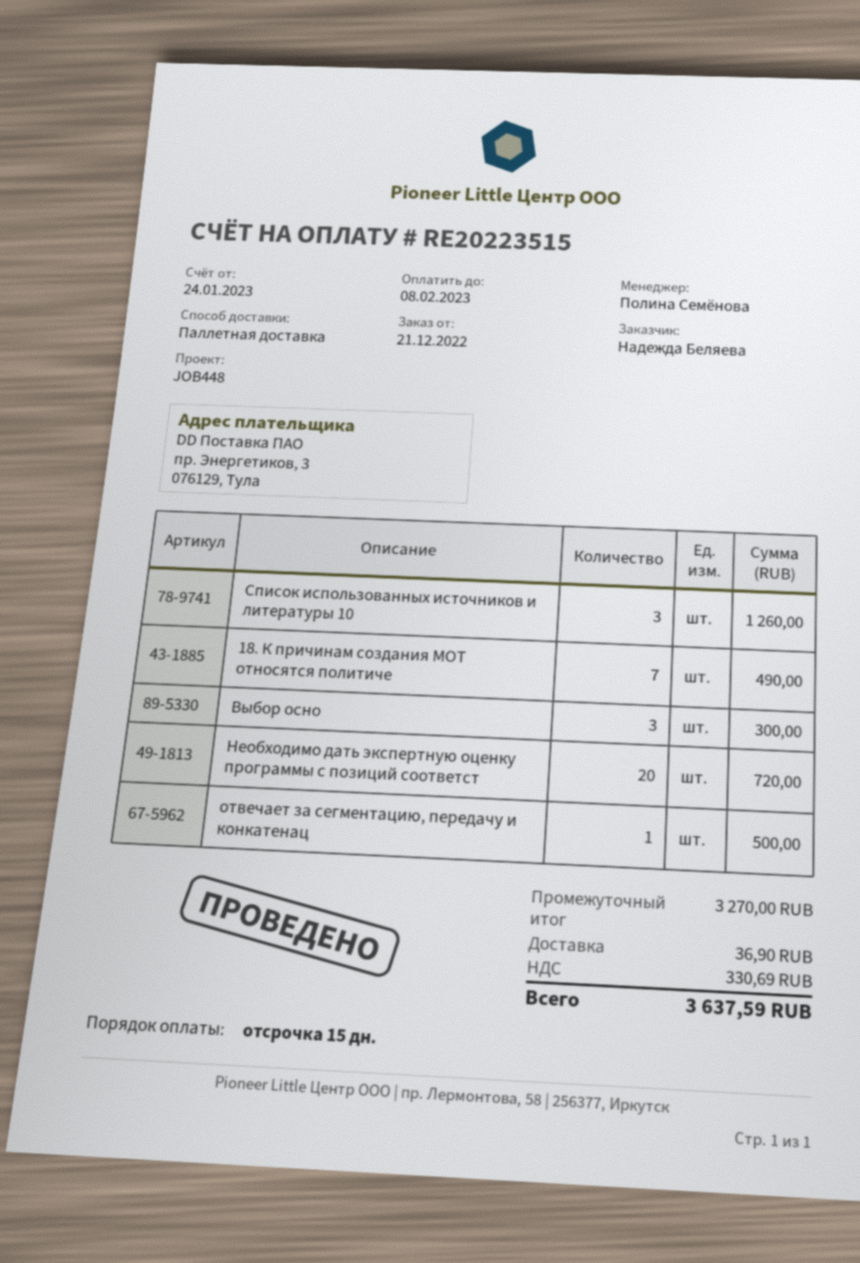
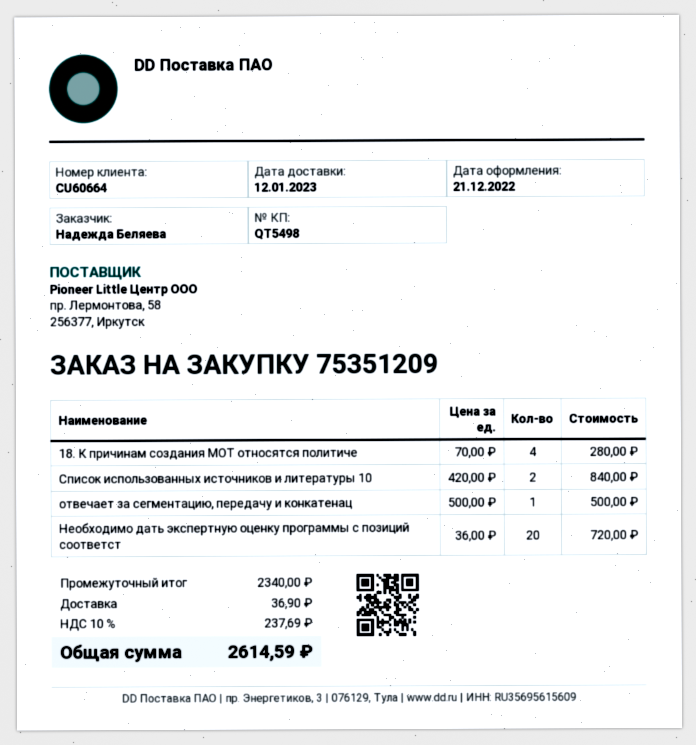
Список использованных источников и литературы 10: 3 for 1260.00 -> 2 for 840.00
18. К причинам создания МОТ относятся политиче: 7 for 490.00 -> 4 for 280.00
Выбор осно: 3 for 300.00 -> none
subtotal: 3270.00 -> 2340.00
tax: 330.69 -> 237.69
total: 3637.59 -> 2614.59

